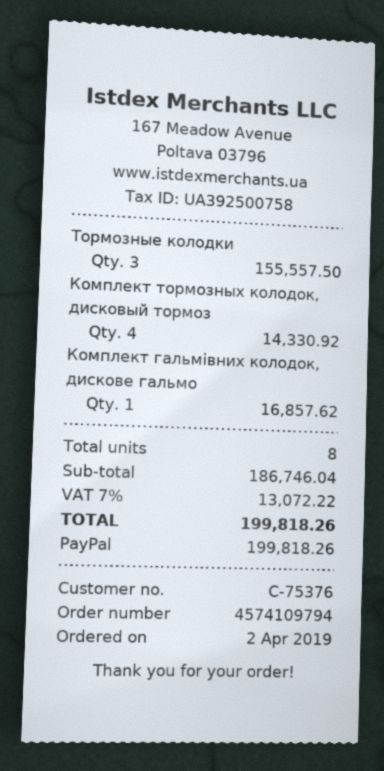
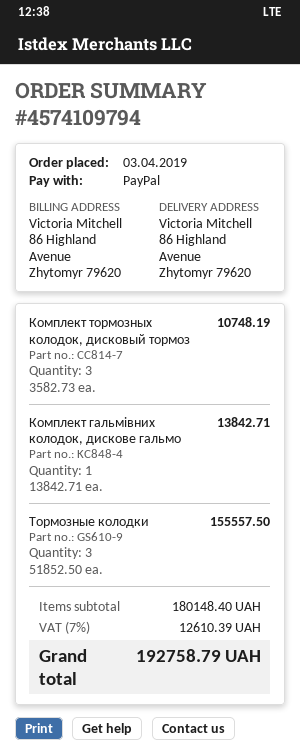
order date: 2019-04-02 -> 2019-04-03
Комплект тормозных колодок, дисковый тормоз: 4 for 14330.92 -> 3 for 10748.19
Комплект гальмівних колодок, дискове гальмо: 1 for 16857.62 -> 1 for 13842.71
subtotal: 186746.04 -> 180148.40
tax: 7% = 13072.22 -> 7% = 12610.39
total: 199818.26 -> 192758.79

